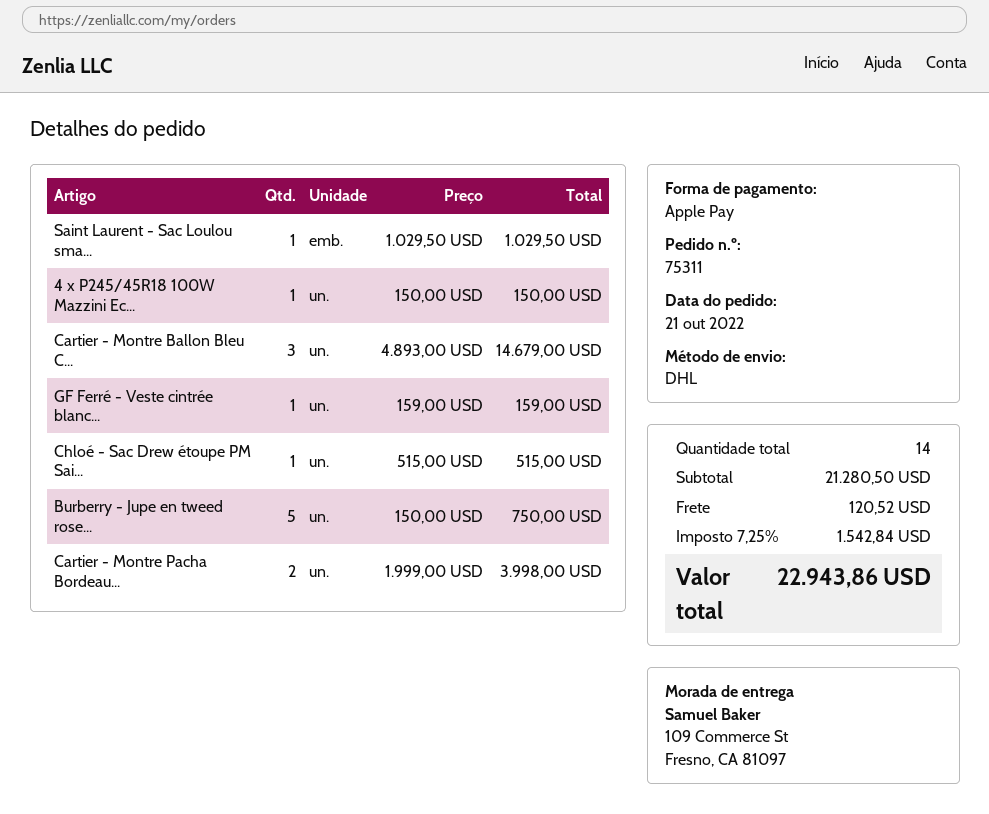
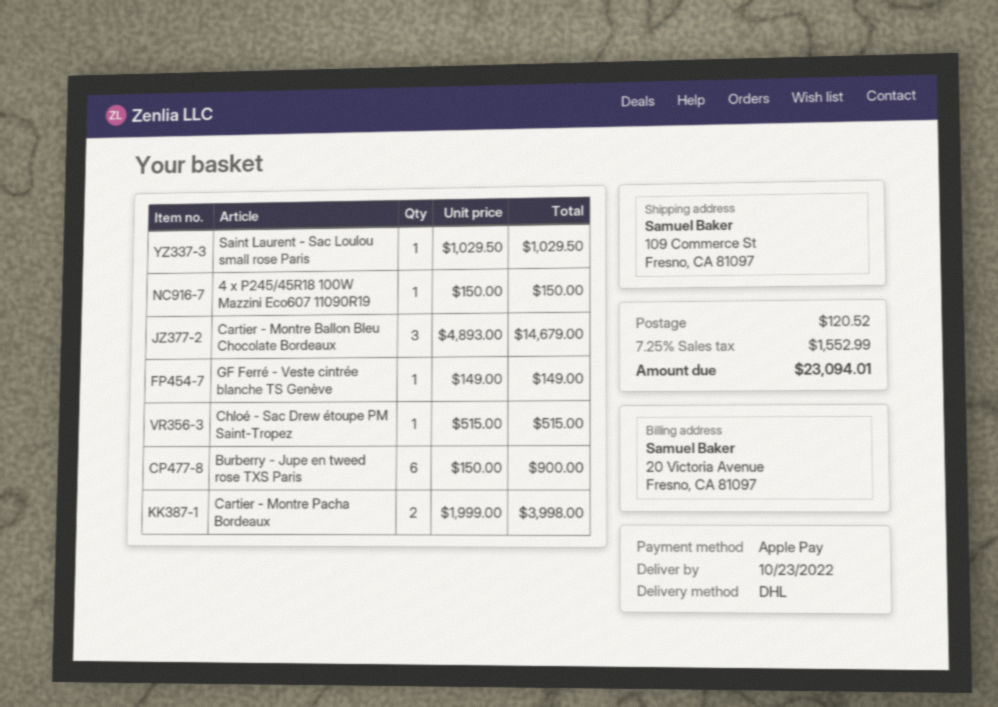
GF Ferré - Veste cintrée blanc...: 1 x 159.00 = 159.00 -> 1 x 149.00 = 149.00
Burberry - Jupe en tweed rose...: 5 x 150.00 = 750.00 -> 6 x 150.00 = 900.00
tax: 7.25% = 1542.84 -> 7.25% = 1552.99
total: 22943.86 -> 23094.01

